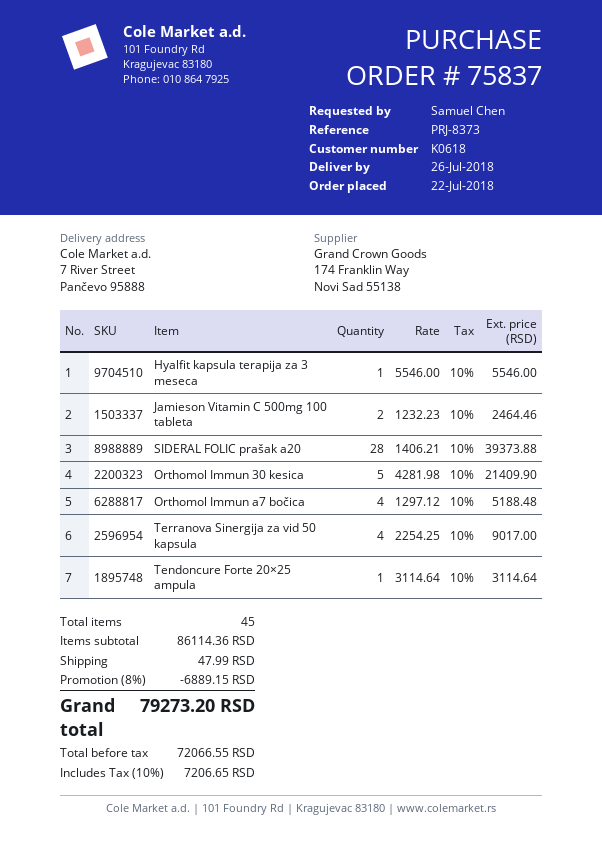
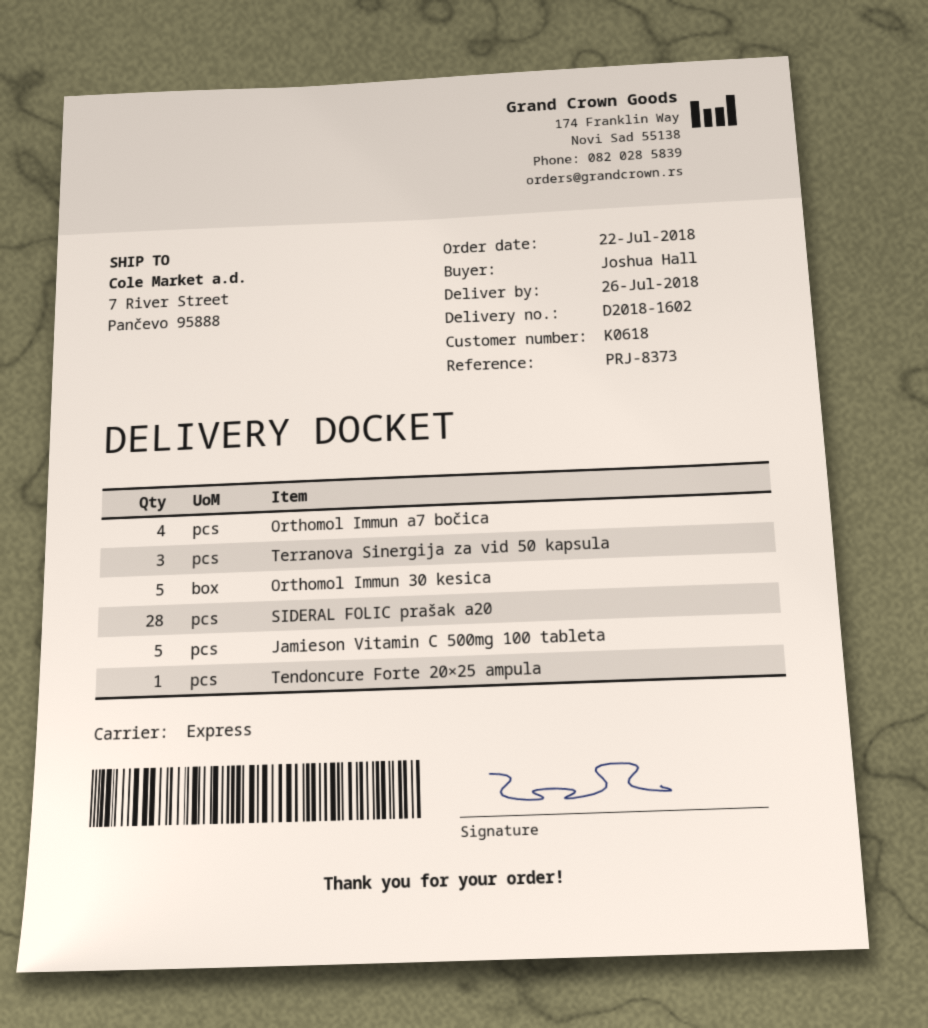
ordered by: Samuel Chen -> Joshua Hall
Hyalfit kapsula terapija za 3 meseca: 1 -> none
Jamieson Vitamin C 500mg 100 tableta: 2 -> 5
Terranova Sinergija za vid 50 kapsula: 4 -> 3

